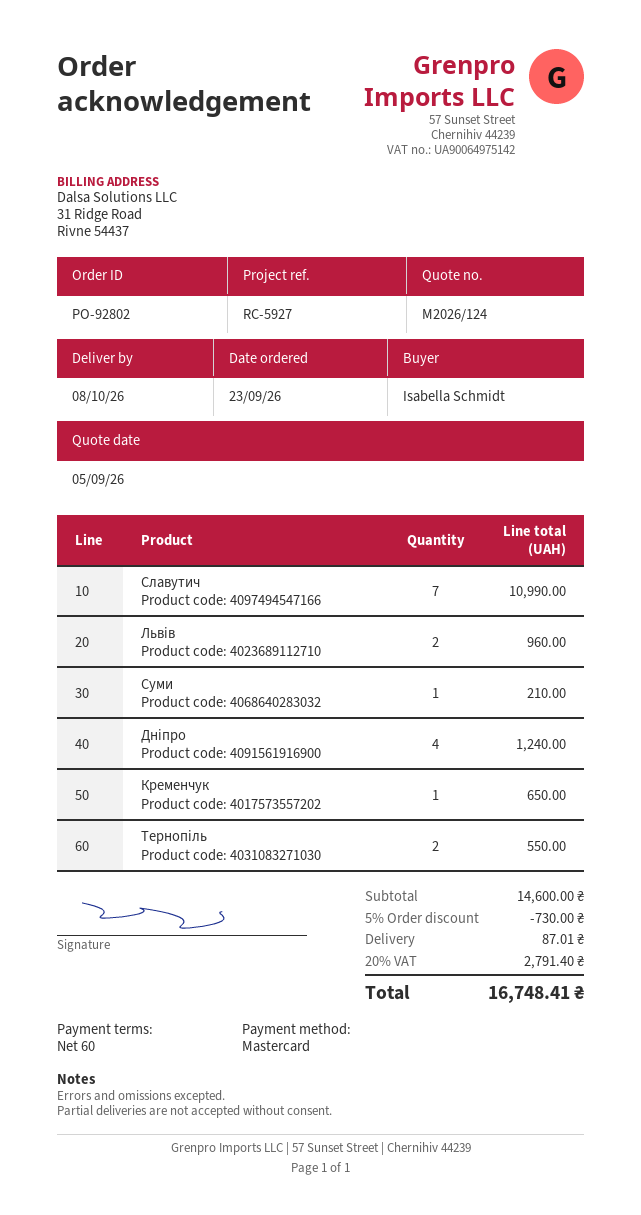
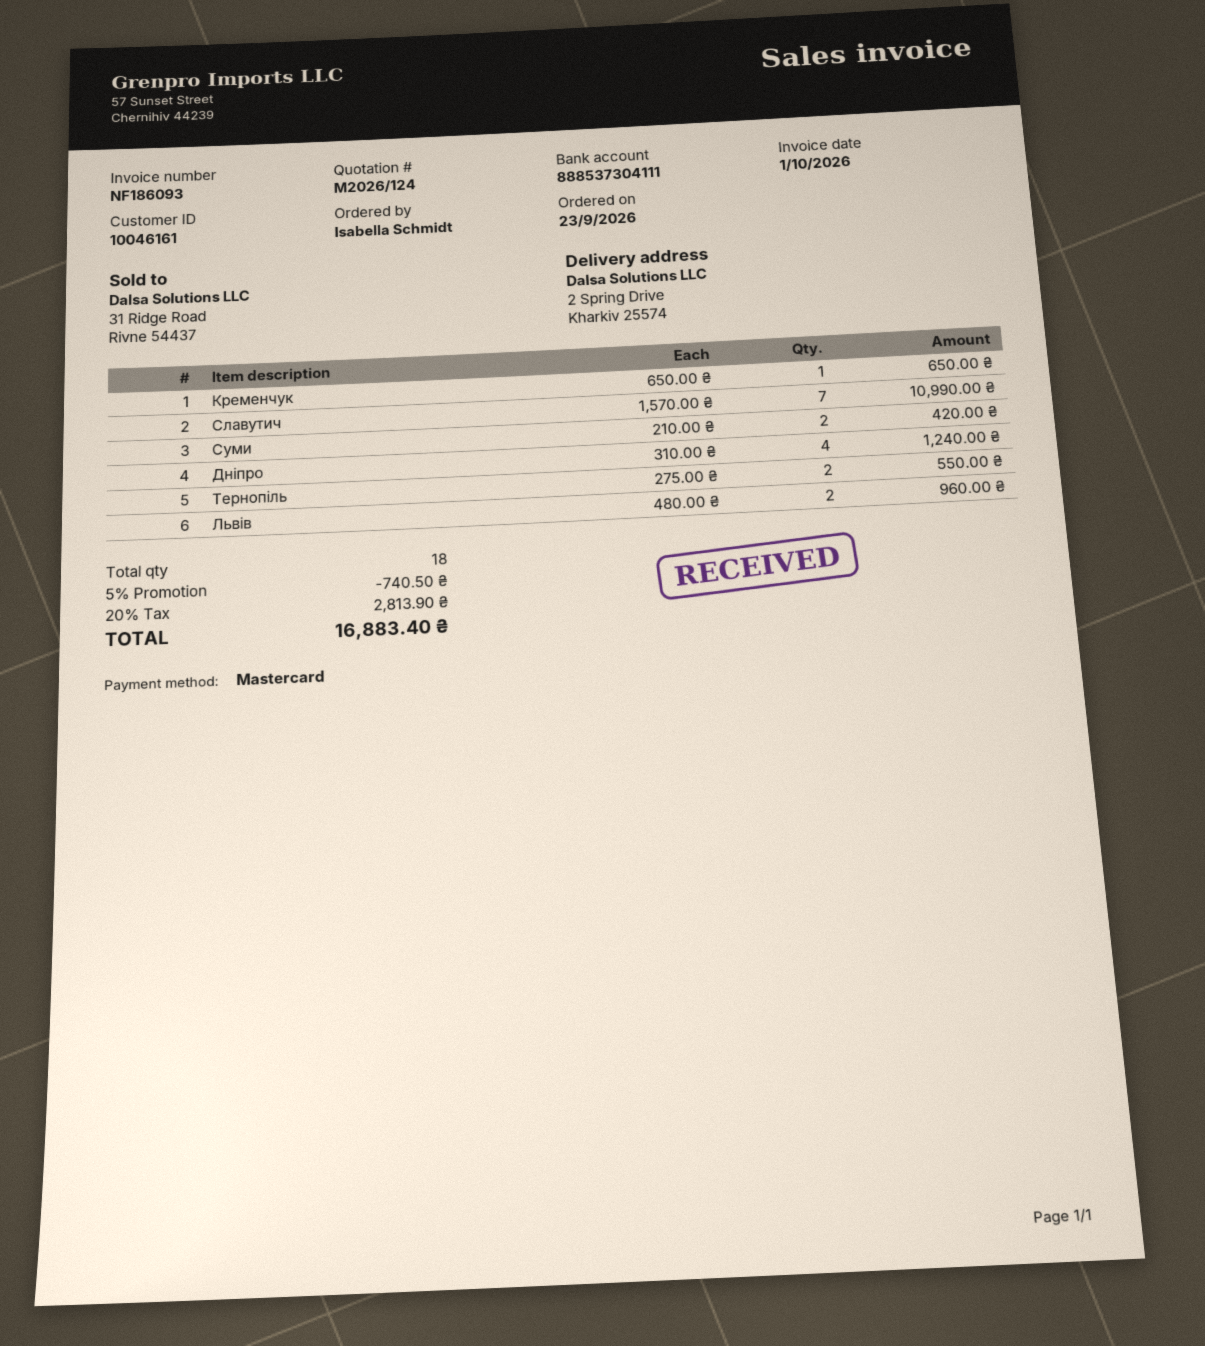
Суми: 1 for 210.00 -> 2 for 420.00
discount: 5% = 730.00 -> 5% = 740.50
shipping: 87.01 -> none
tax: 20% = 2791.40 -> 20% = 2813.90
total: 16748.41 -> 16883.40

